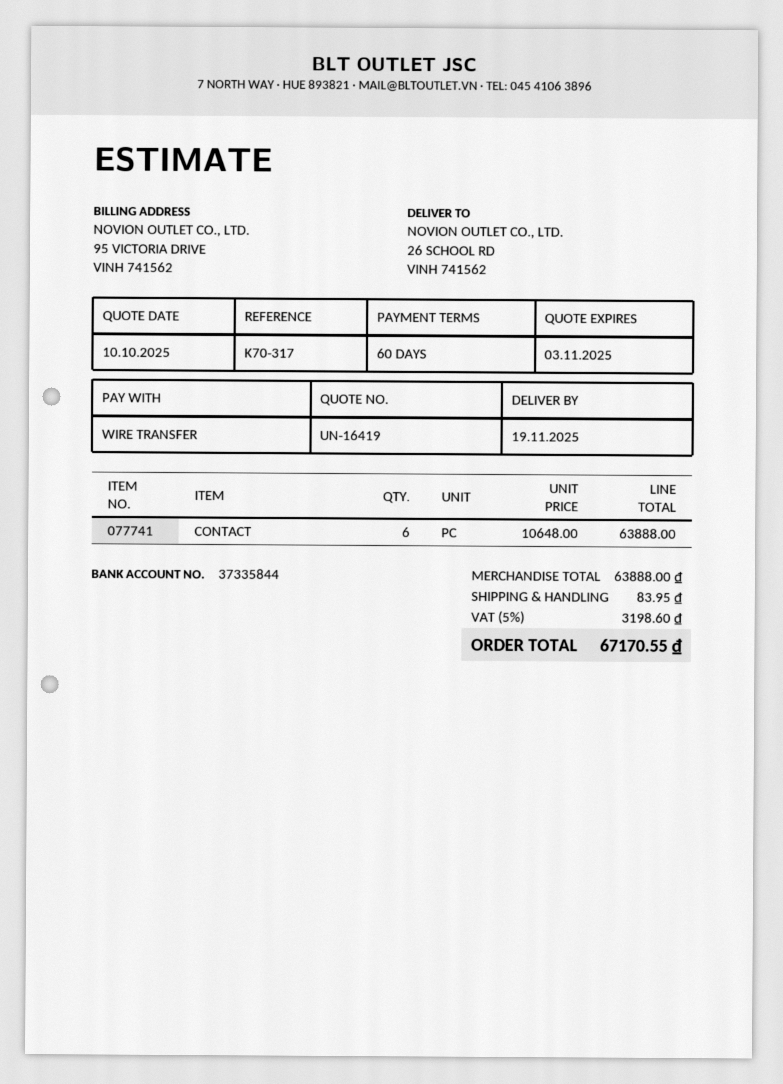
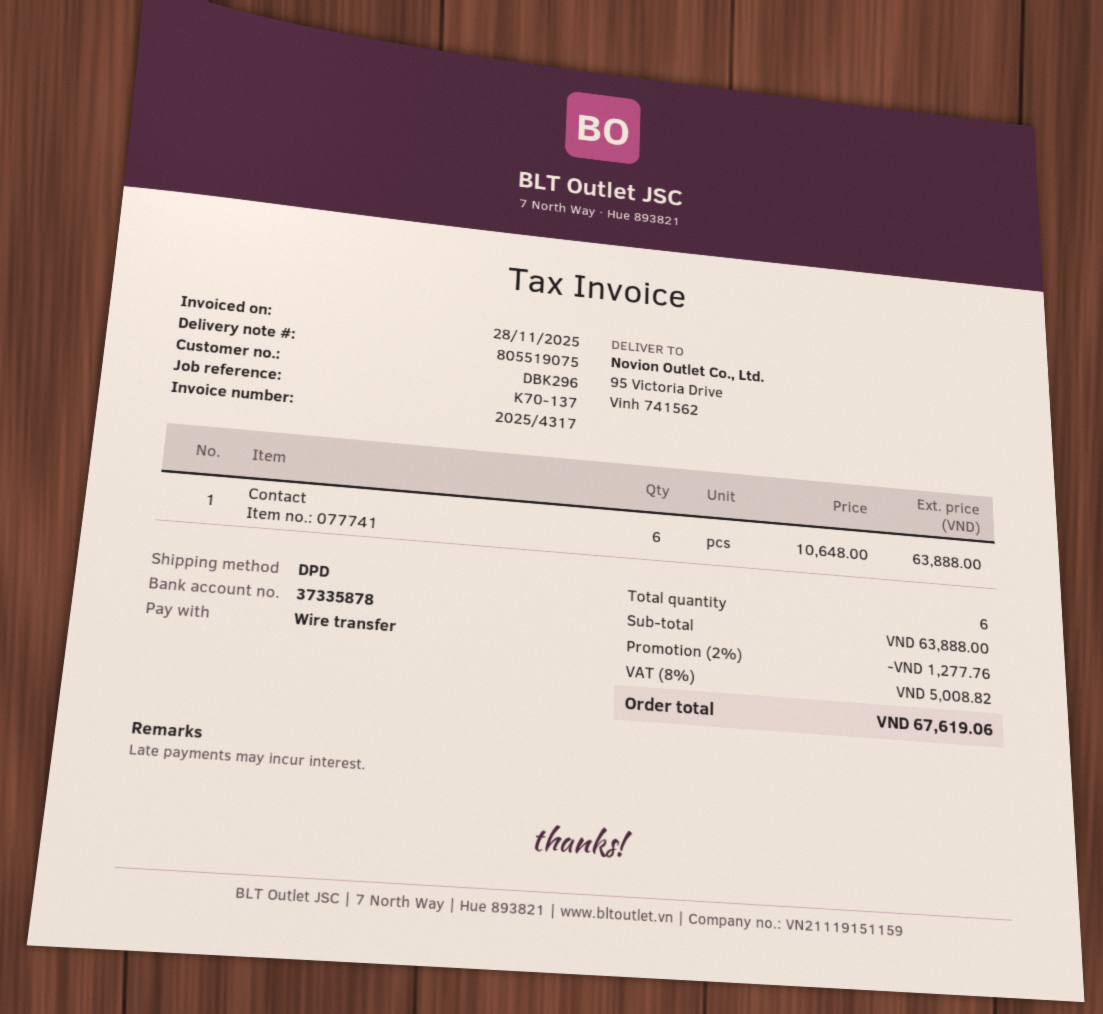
reference: K70-317 -> K70-137
bank account: 37335844 -> 37335878
ship to: 26 SCHOOL RD, VINH 741562 -> 95 Victoria Drive, Vinh 741562
discount: none -> 2% = 1277.76
shipping: 83.95 -> none
tax: 5% = 3198.60 -> 8% = 5008.82
total: 67170.55 -> 67619.06

